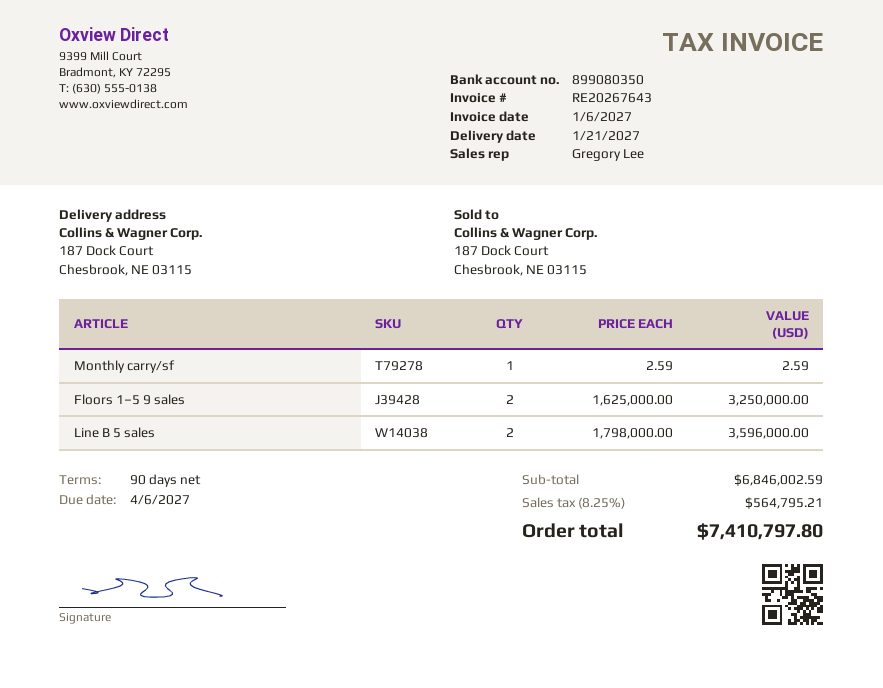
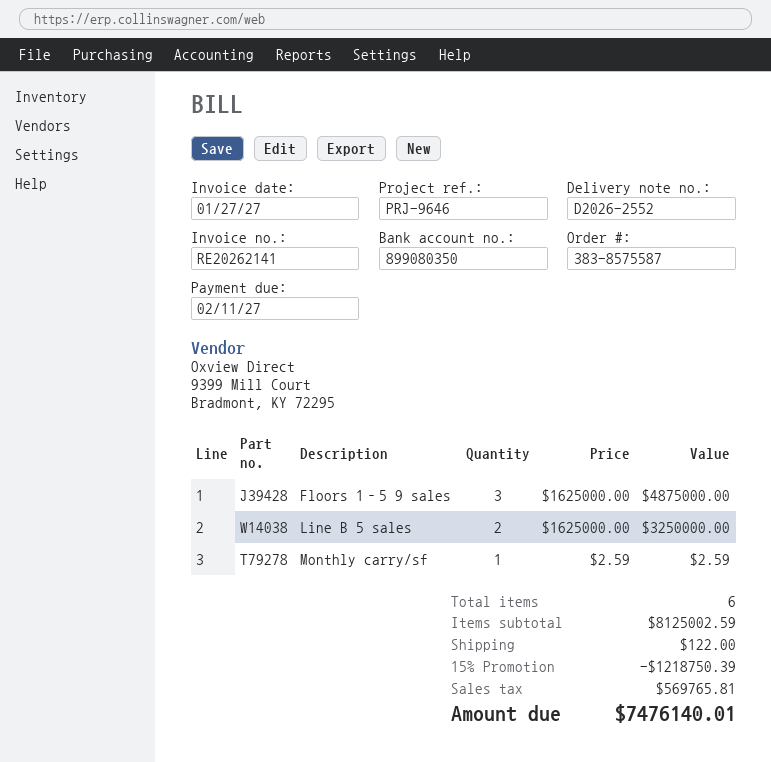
invoice number: RE20267643 -> RE20262141
invoice date: 2027-01-06 -> 2027-01-27
due date: 2027-04-06 -> 2027-02-11
Floors 1–5 9 sales: 2 x 1625000.00 = 3250000.00 -> 3 x 1625000.00 = 4875000.00
Line B 5 sales: 2 x 1798000.00 = 3596000.00 -> 2 x 1625000.00 = 3250000.00
subtotal: 6846002.59 -> 8125002.59
discount: none -> 15% = 1218750.39
shipping: none -> 122.00
tax: 564795.21 -> 569765.81
total: 7410797.80 -> 7476140.01

